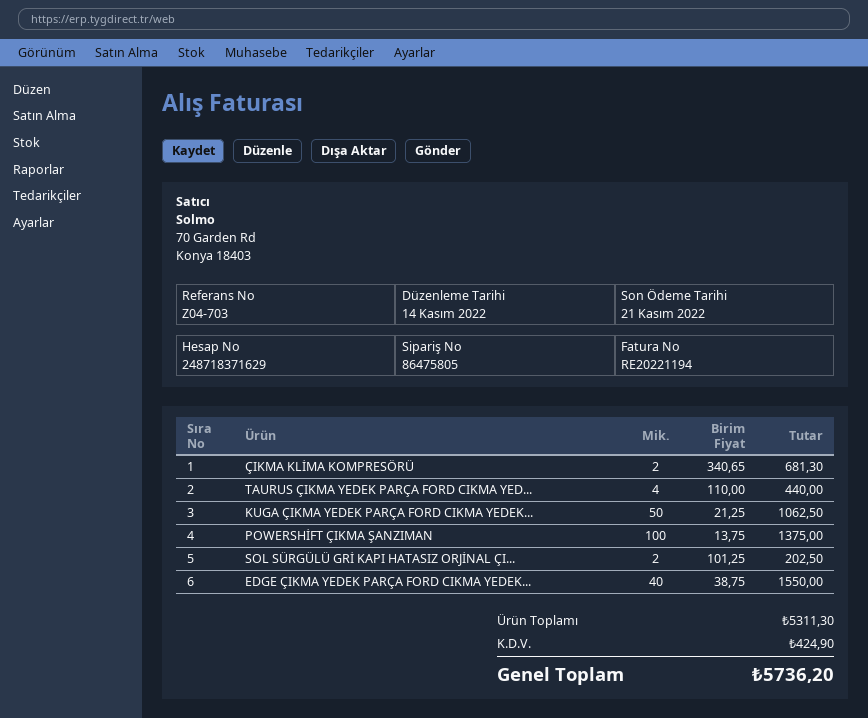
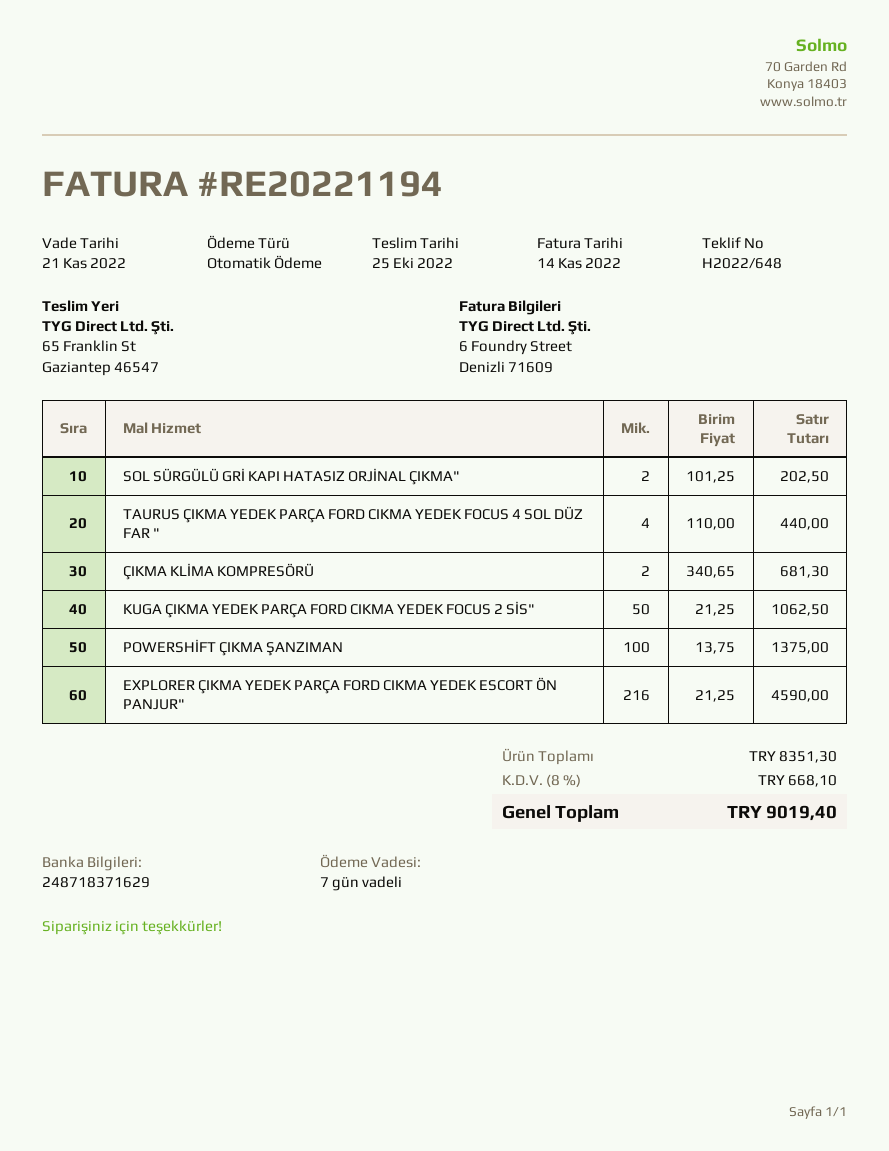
EDGE ÇIKMA YEDEK PARÇA FORD CIKMA YEDEK...: 40 x 38.75 = 1550.00 -> none
EXPLORER ÇIKMA YEDEK PARÇA FORD CIKMA YEDEK ESCORT ÖN PANJUR": none -> 216 x 21.25 = 4590.00
subtotal: 5311.30 -> 8351.30
tax: 424.90 -> 668.10
total: 5736.20 -> 9019.40

